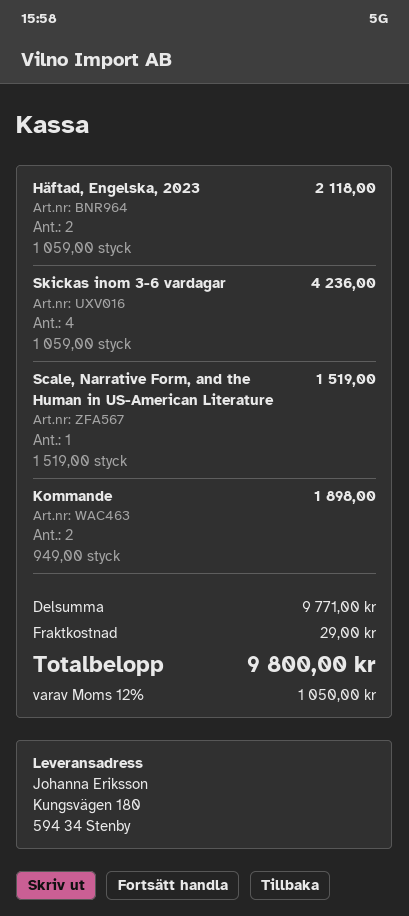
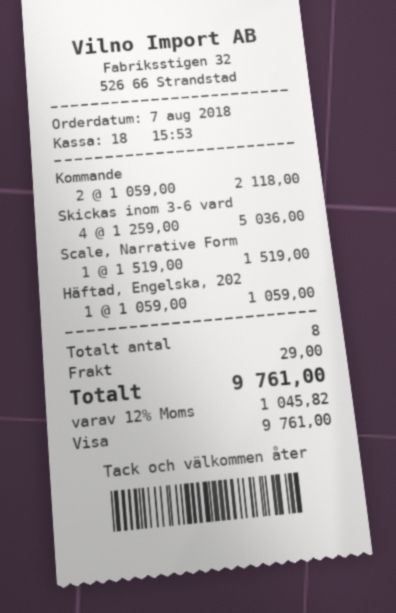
Häftad, Engelska, 2023: 2 x 1059.00 = 2118.00 -> 1 x 1059.00 = 1059.00
Skickas inom 3-6 vardagar: 4 x 1059.00 = 4236.00 -> 4 x 1259.00 = 5036.00
Kommande: 2 x 949.00 = 1898.00 -> 2 x 1059.00 = 2118.00
tax: 12% = 1050.00 -> 12% = 1045.82
total: 9800.00 -> 9761.00

